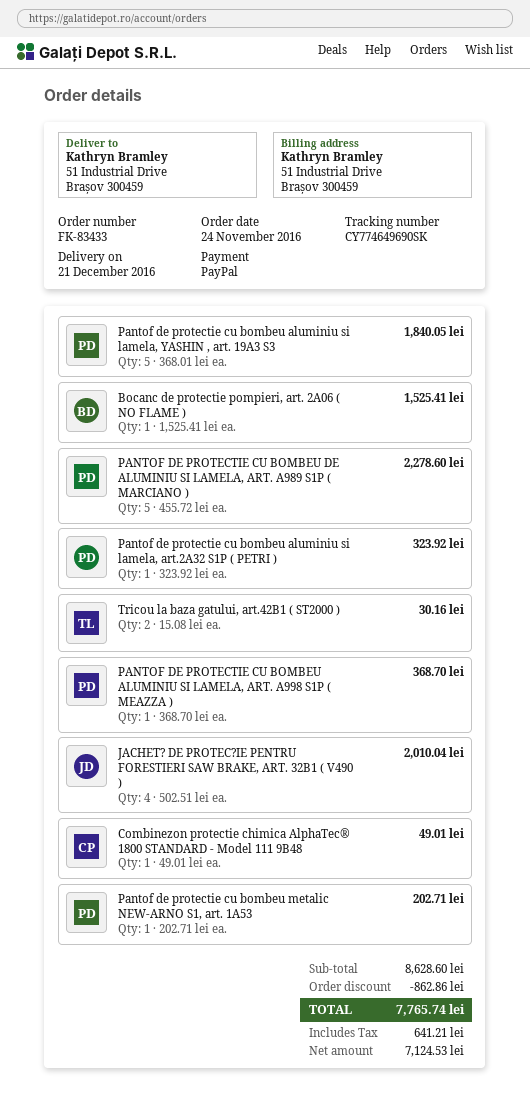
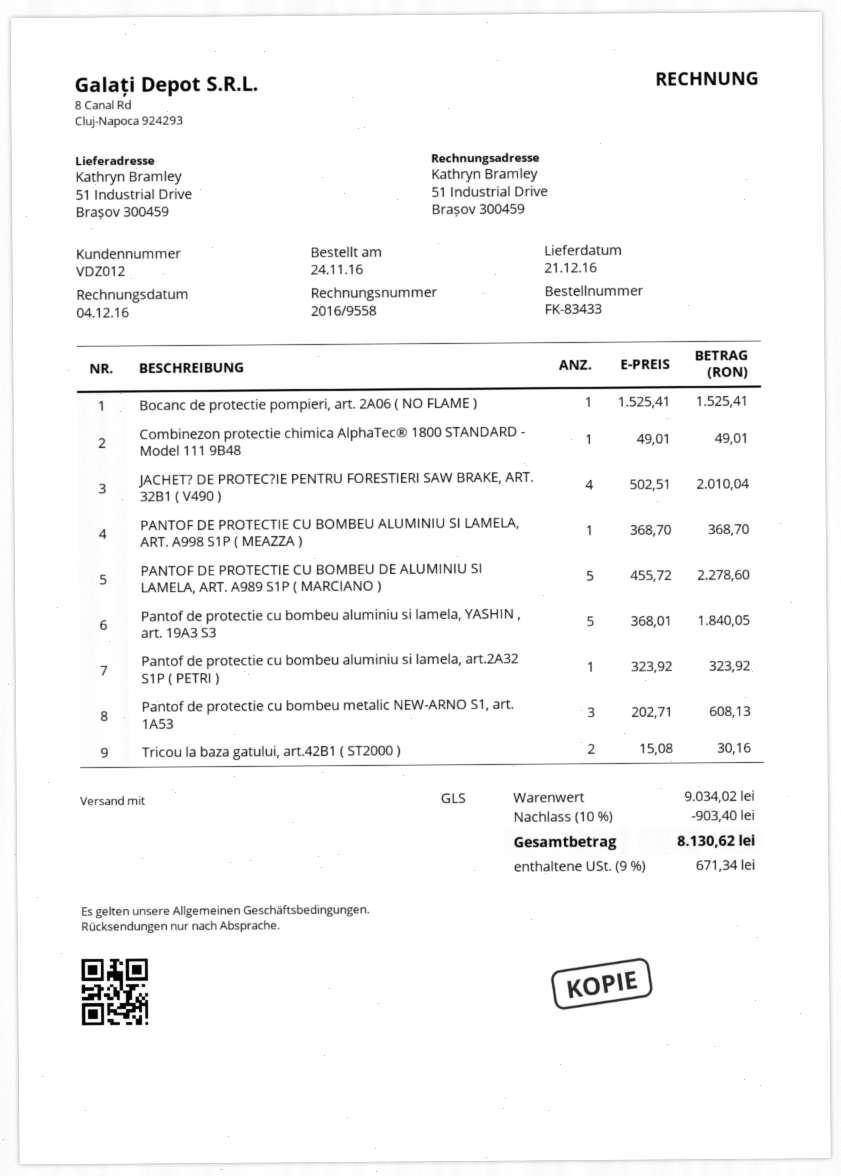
Pantof de protectie cu bombeu metalic NEW-ARNO S1, art. 1A53: 1 x 202.71 = 202.71 -> 3 x 202.71 = 608.13
subtotal: 8628.60 -> 9034.02
discount: 862.86 -> 903.40
tax: 641.21 -> 671.34
total: 7765.74 -> 8130.62

